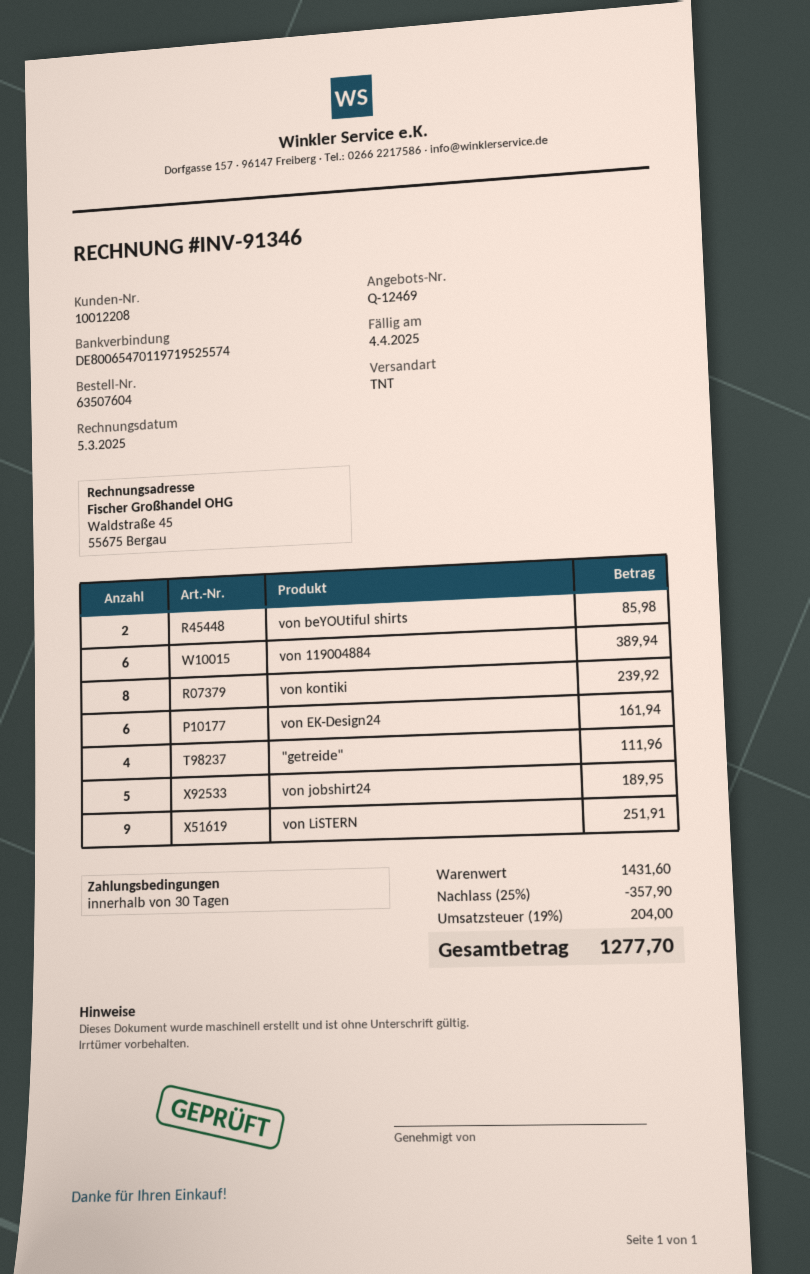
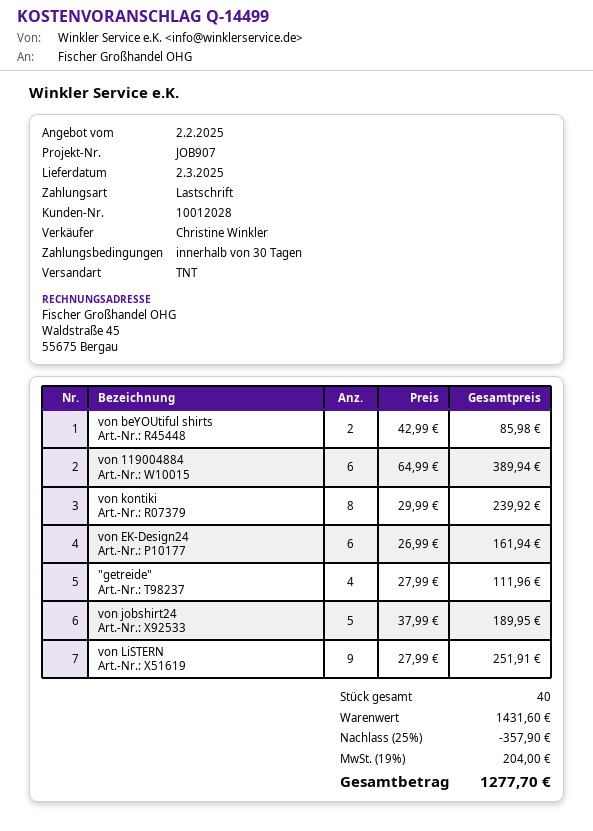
quote number: Q-12469 -> Q-14499
customer number: 10012208 -> 10012028

